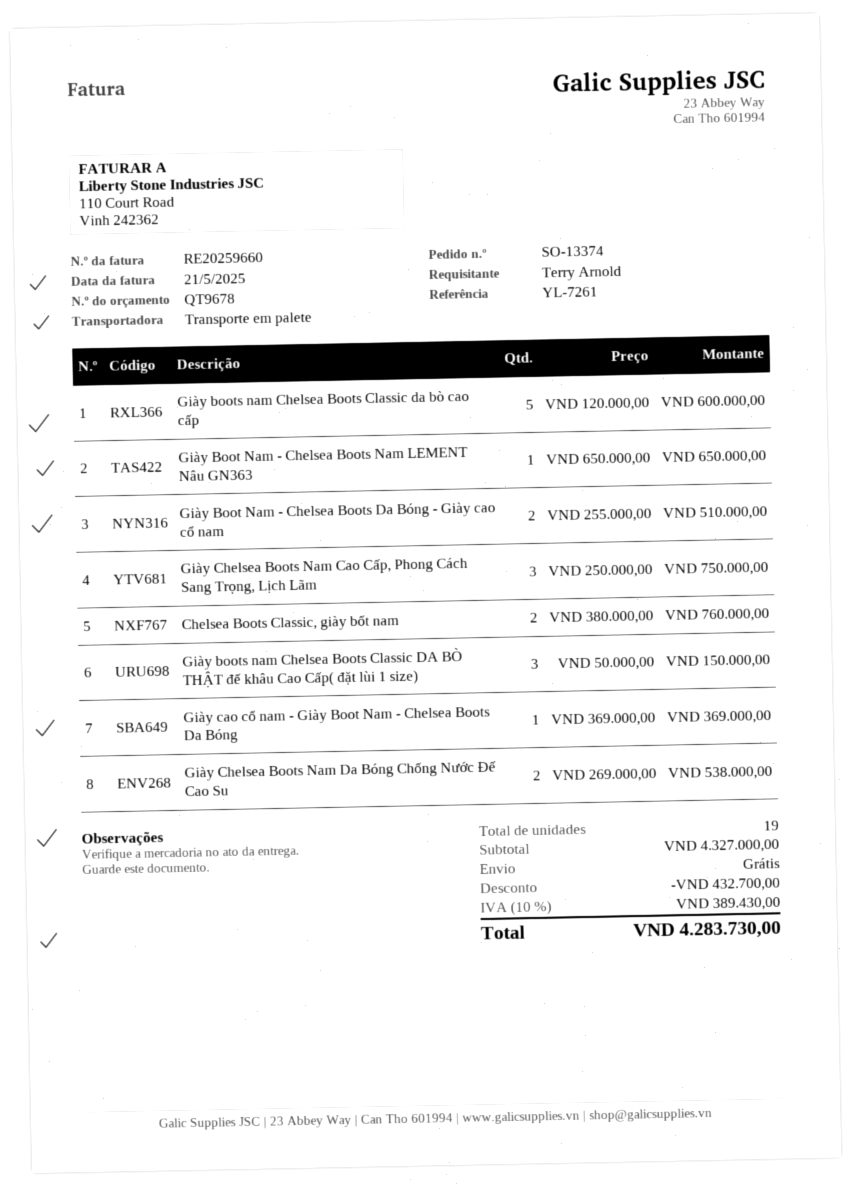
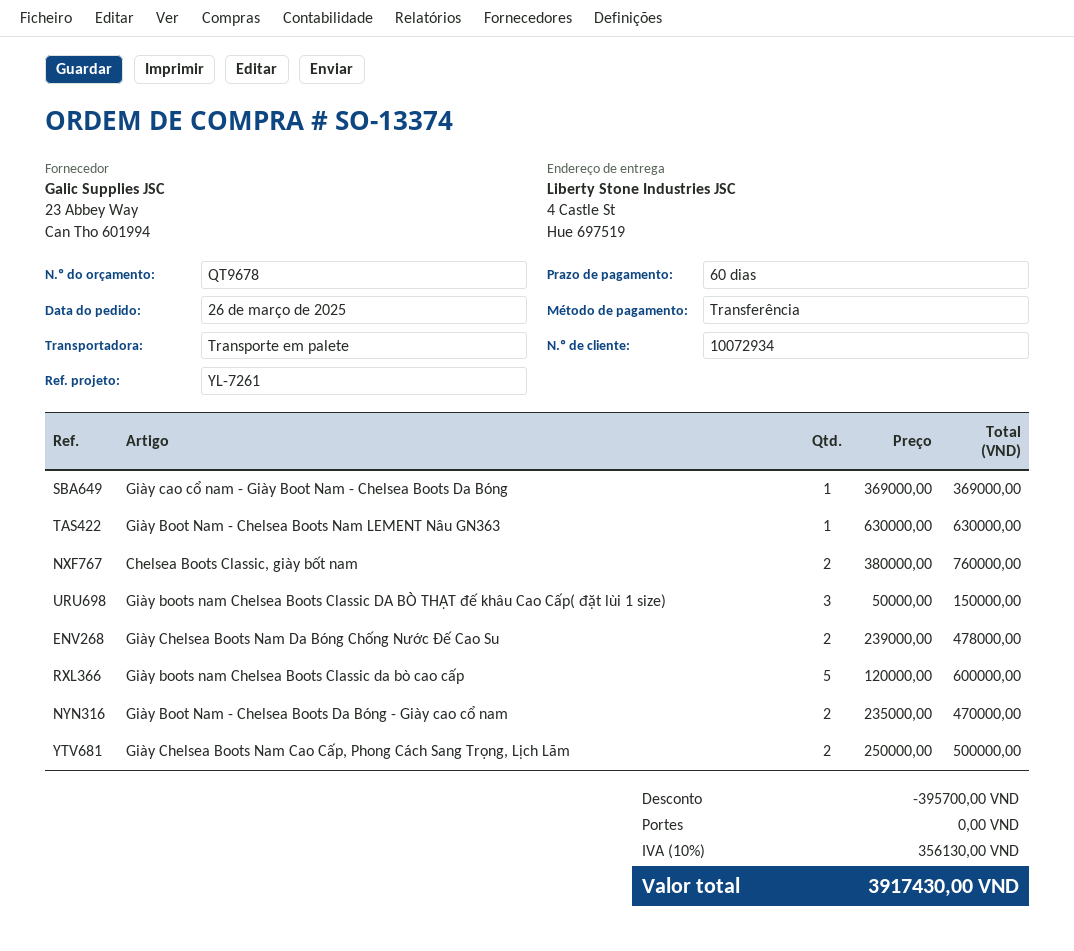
Giày Boot Nam - Chelsea Boots Nam LEMENT Nâu GN363: 1 x 650000.00 = 650000.00 -> 1 x 630000.00 = 630000.00
Giày Boot Nam - Chelsea Boots Da Bóng - Giày cao cổ nam: 2 x 255000.00 = 510000.00 -> 2 x 235000.00 = 470000.00
Giày Chelsea Boots Nam Cao Cấp, Phong Cách Sang Trọng, Lịch Lãm: 3 x 250000.00 = 750000.00 -> 2 x 250000.00 = 500000.00
Giày Chelsea Boots Nam Da Bóng Chống Nước Đế Cao Su: 2 x 269000.00 = 538000.00 -> 2 x 239000.00 = 478000.00
discount: 432700.00 -> 395700.00
tax: 10% = 389430.00 -> 10% = 356130.00
total: 4283730.00 -> 3917430.00

